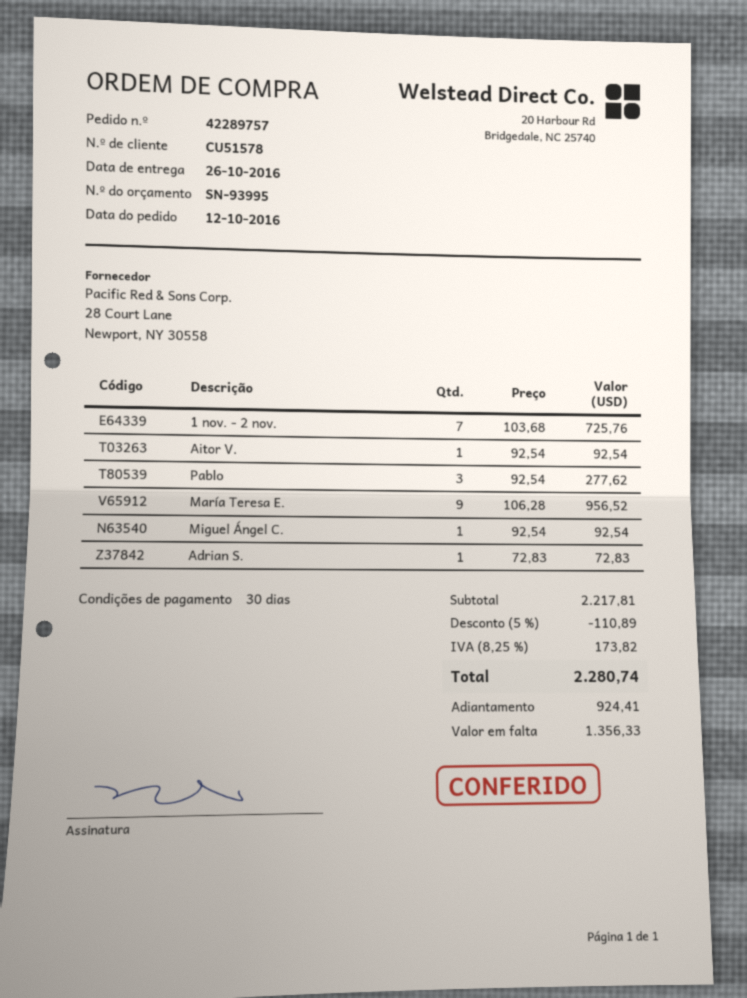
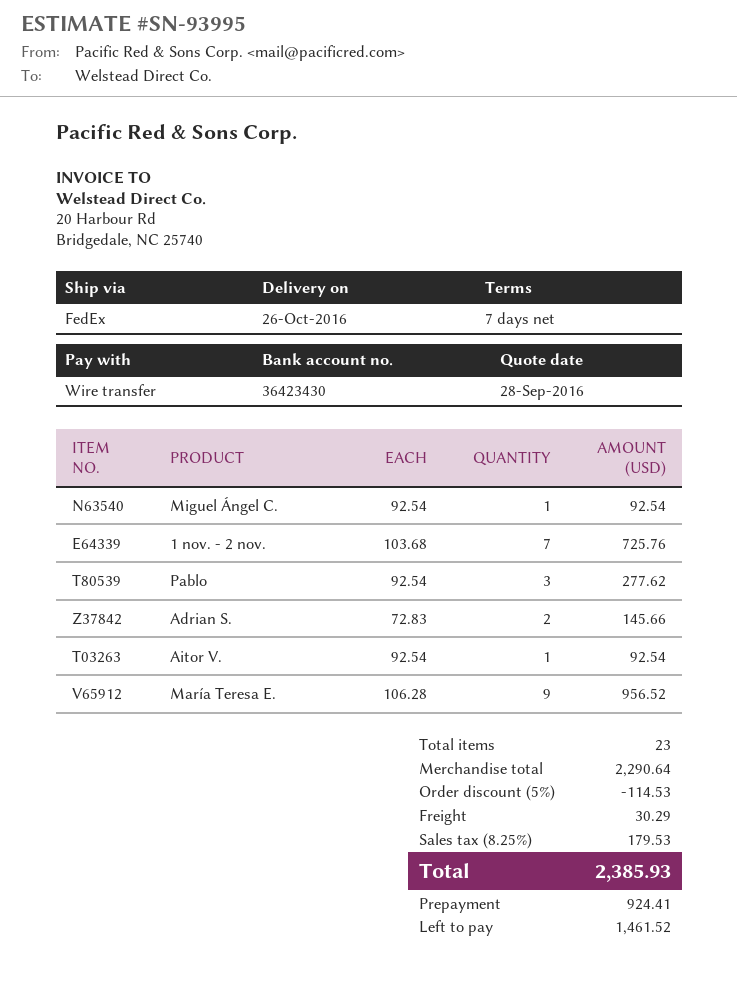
payment terms: 30 days -> 7 days
Adrian S.: 1 x 72.83 = 72.83 -> 2 x 72.83 = 145.66
subtotal: 2217.81 -> 2290.64
discount: 5% = 110.89 -> 5% = 114.53
shipping: none -> 30.29
tax: 8.25% = 173.82 -> 8.25% = 179.53
total: 2280.74 -> 2385.93
balance: 1356.33 -> 1461.52

